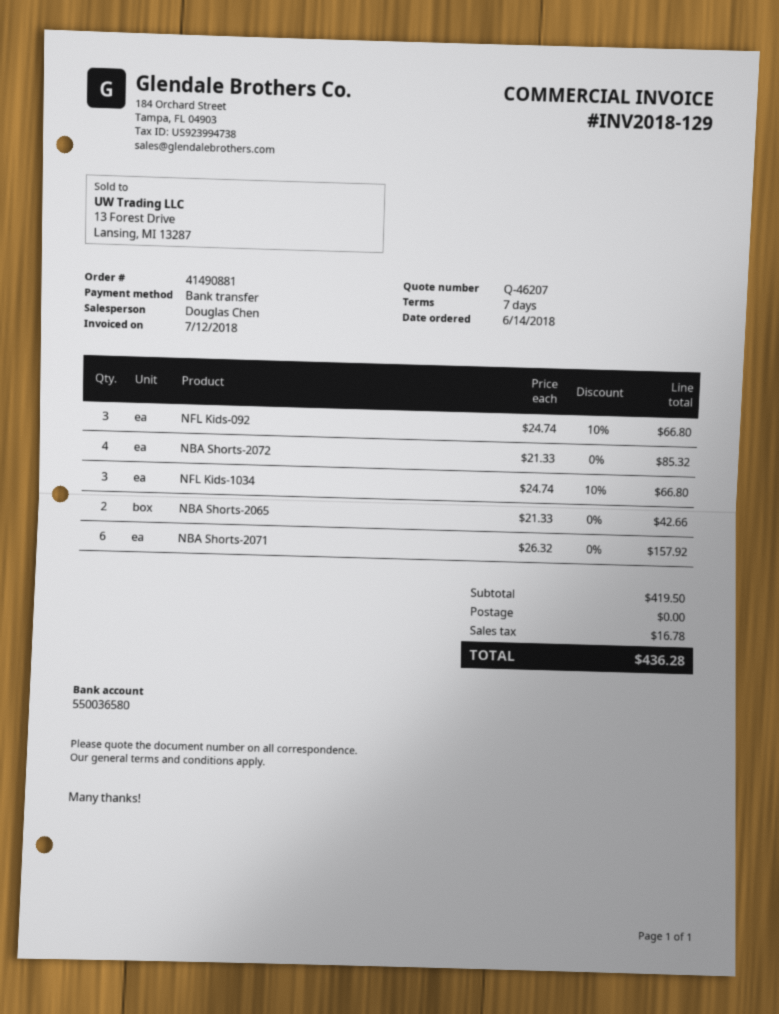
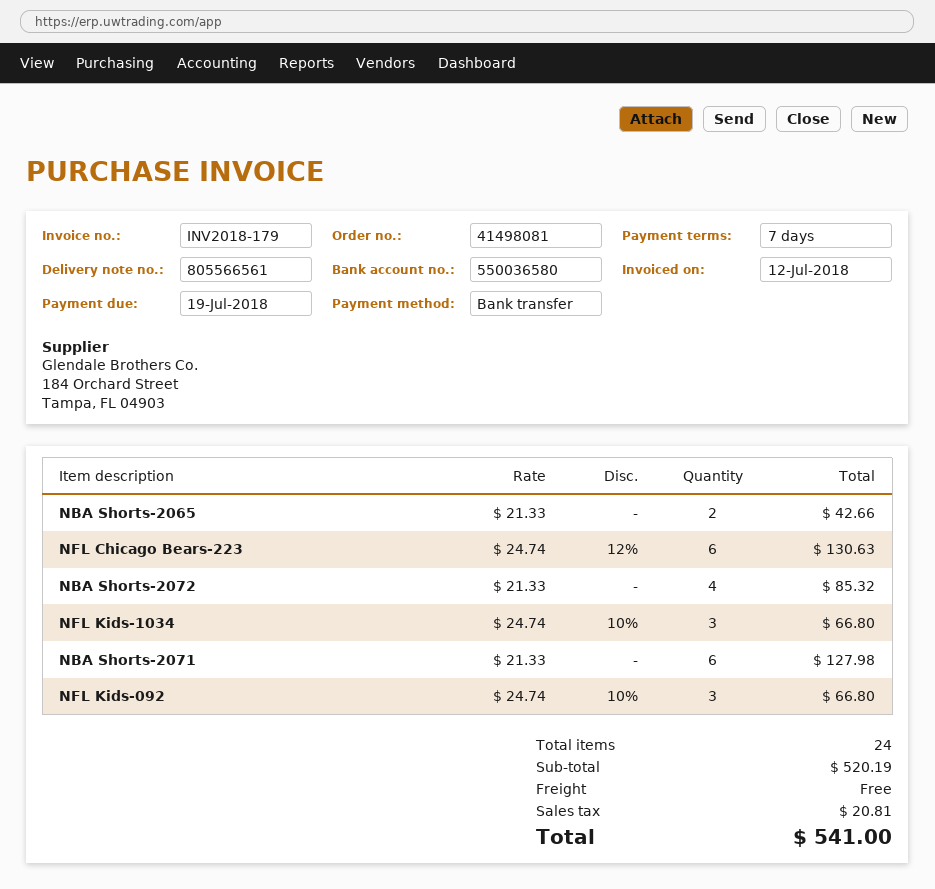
order number: 41490881 -> 41498081
invoice number: INV2018-129 -> INV2018-179
NBA Shorts-2071: 6 x 26.32 = 157.92 -> 6 x 21.33 = 127.98
NFL Chicago Bears-223: none -> 6 x 24.74 - 12% = 130.63
subtotal: 419.50 -> 520.19
tax: 16.78 -> 20.81
total: 436.28 -> 541.00

